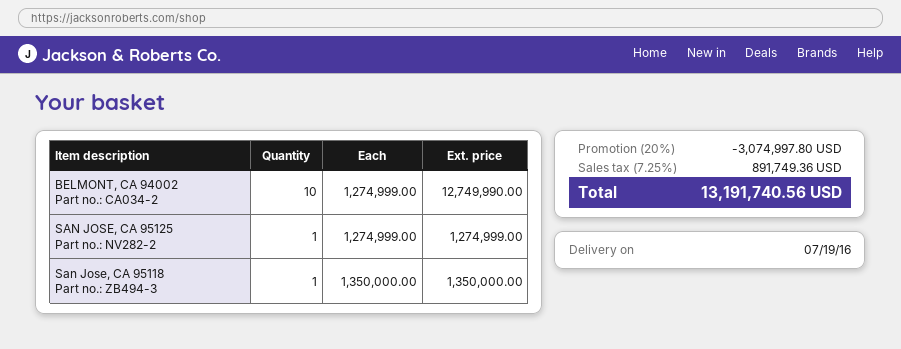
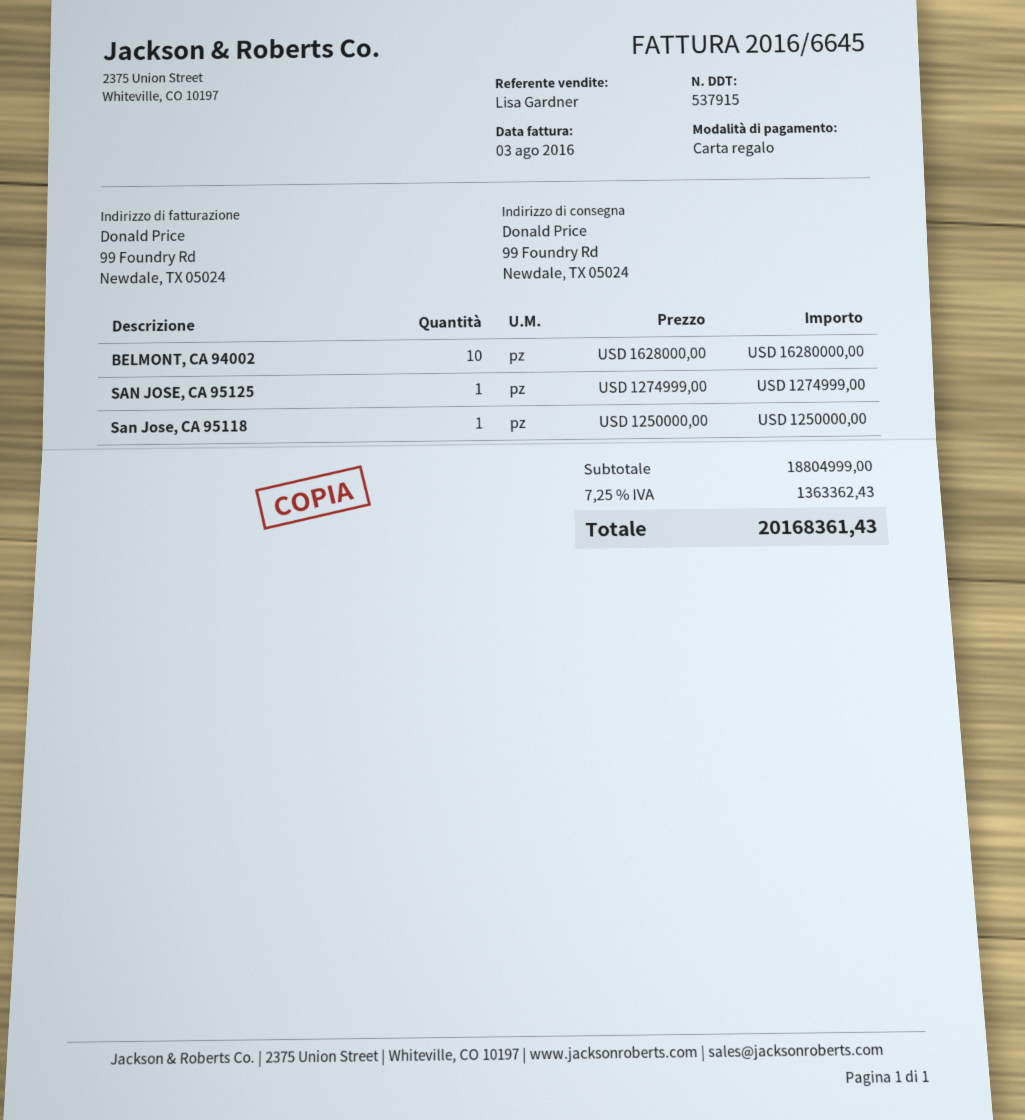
BELMONT, CA 94002: 10 x 1274999.00 = 12749990.00 -> 10 x 1628000.00 = 16280000.00
San Jose, CA 95118: 1 x 1350000.00 = 1350000.00 -> 1 x 1250000.00 = 1250000.00
discount: 20% = 3074997.80 -> none
tax: 7.25% = 891749.36 -> 7.25% = 1363362.43
total: 13191740.56 -> 20168361.43

